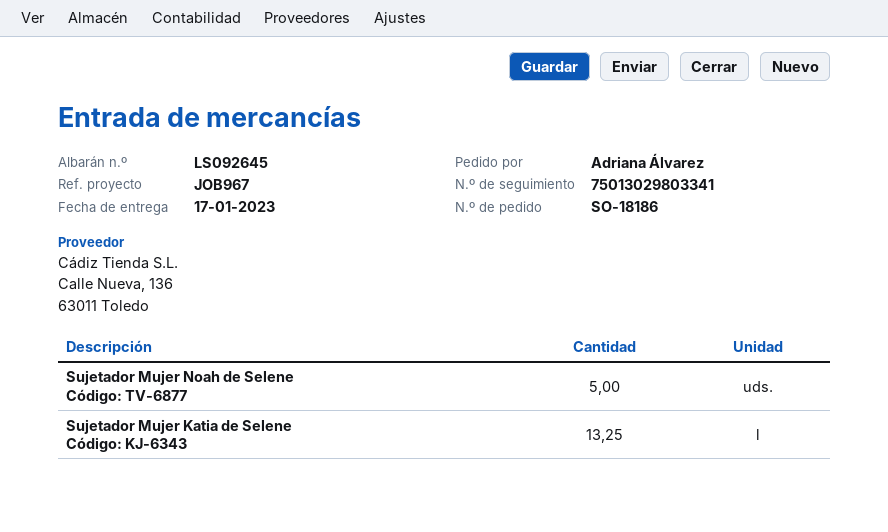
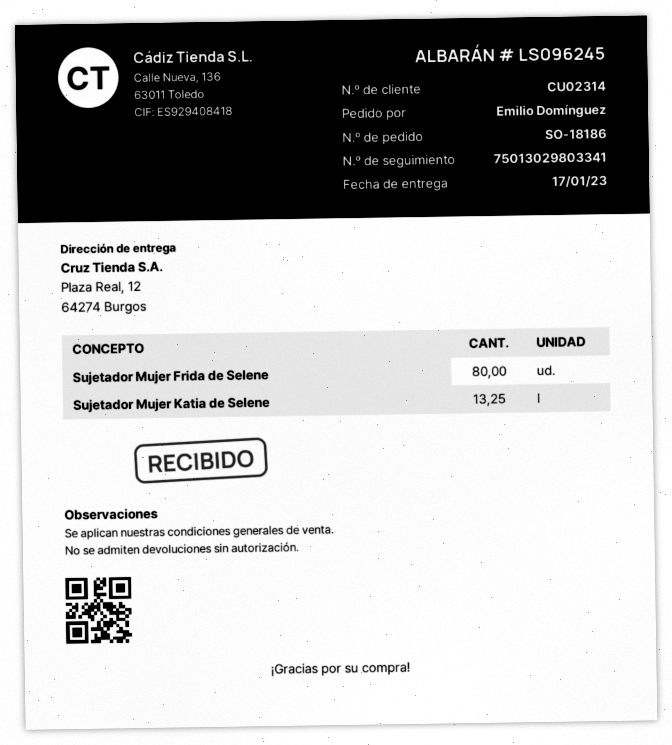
delivery note number: LS092645 -> LS096245
ordered by: Adriana Álvarez -> Emilio Domínguez
Sujetador Mujer Noah de Selene: 5 -> none
Sujetador Mujer Frida de Selene: none -> 80

